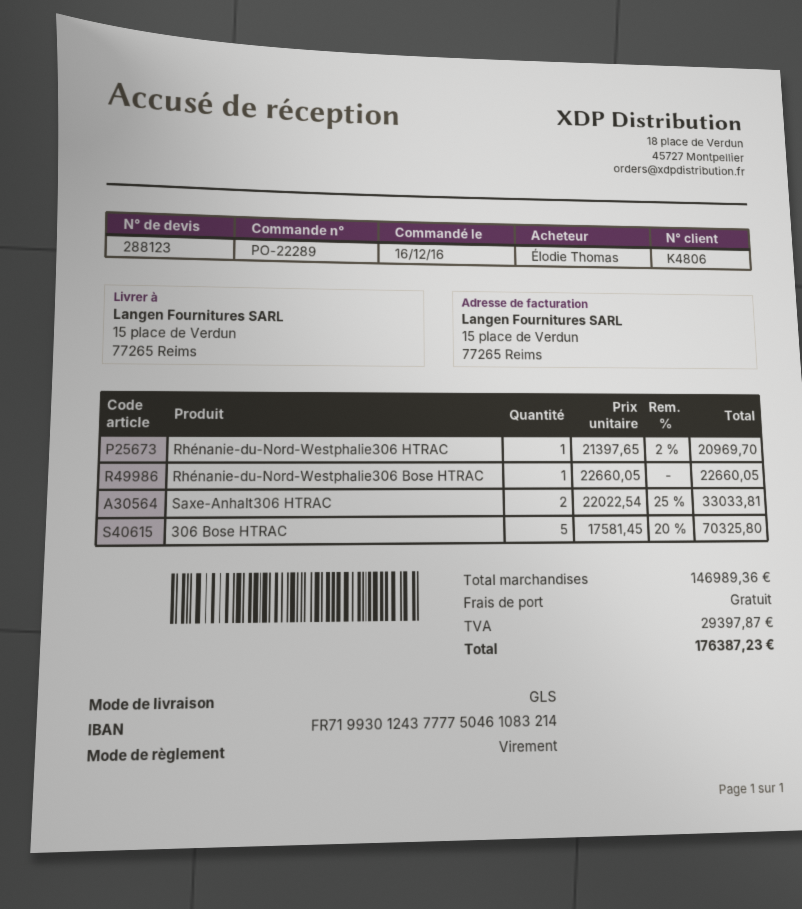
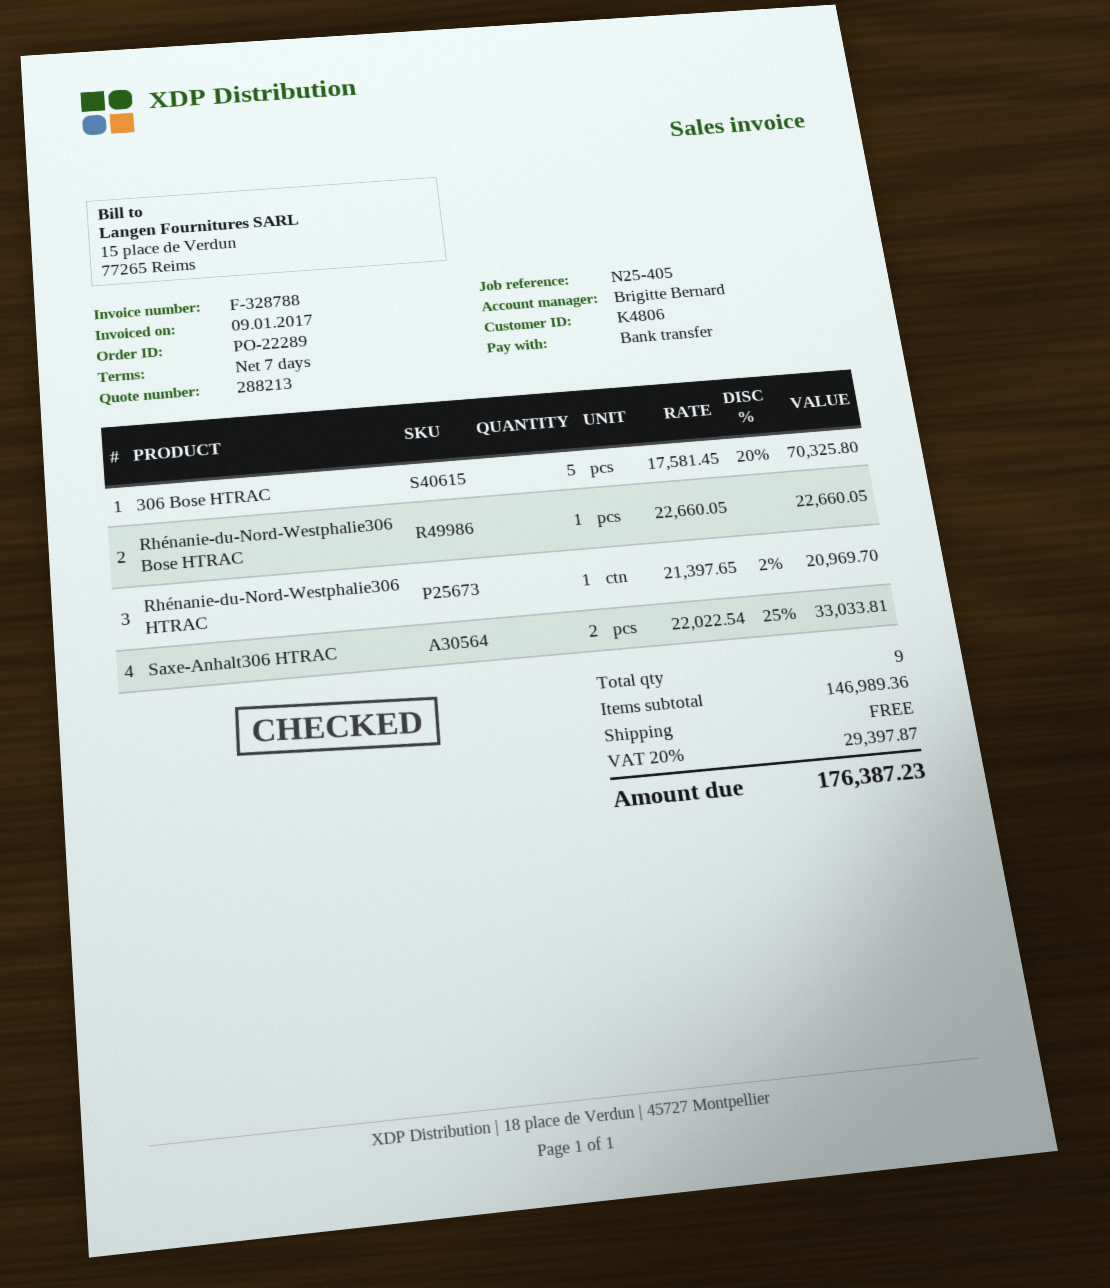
quote number: 288123 -> 288213

